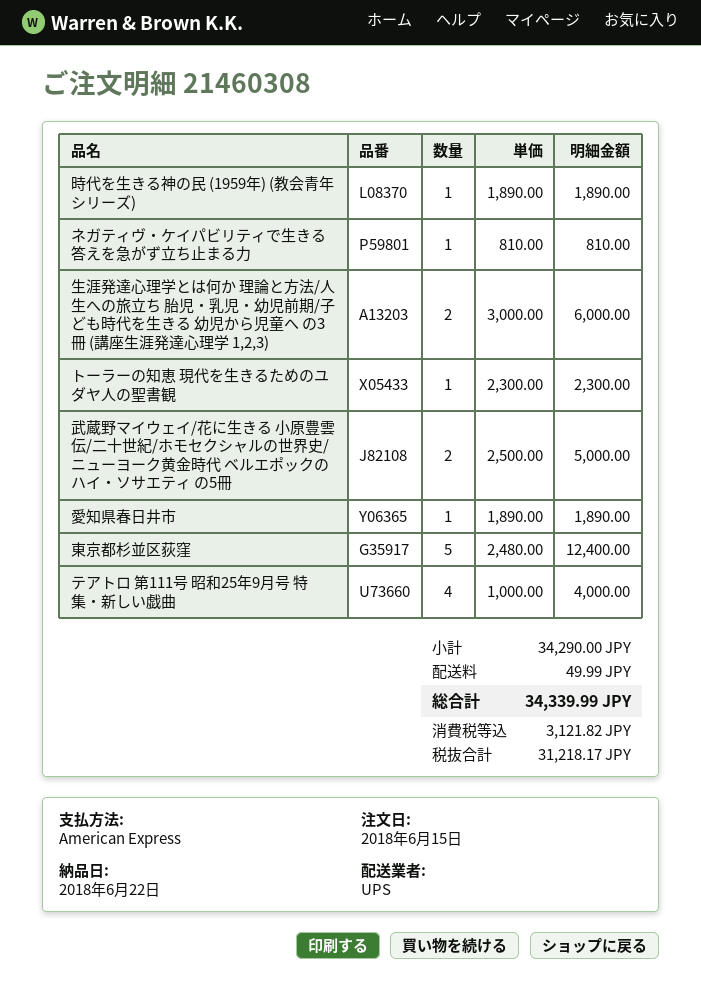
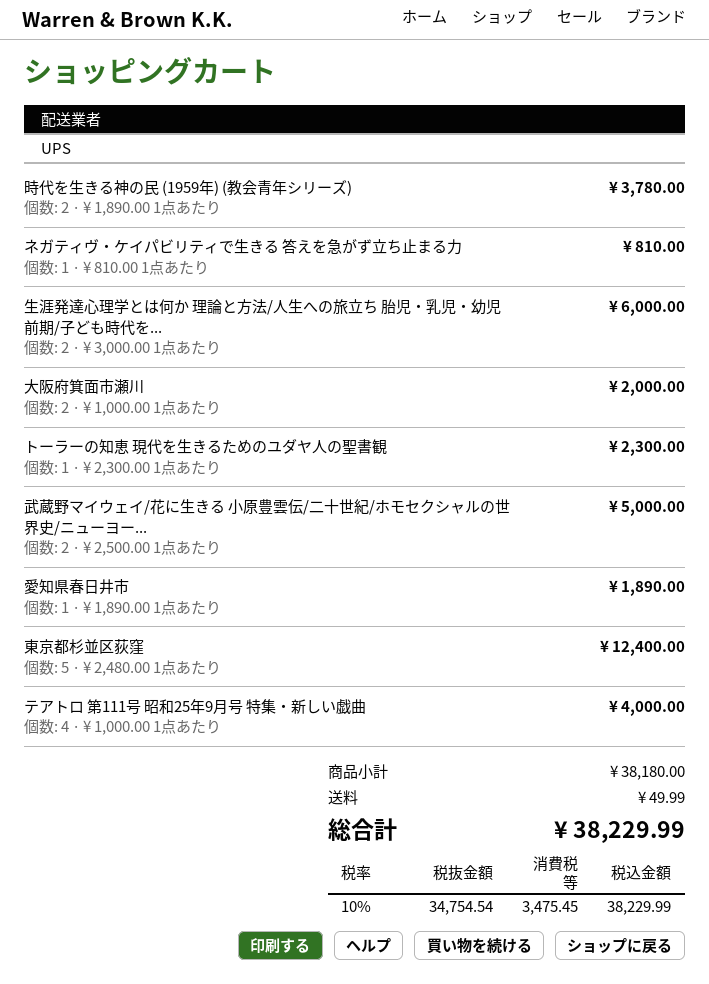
時代を生きる神の民 (1959年) (教会青年シリーズ): 1 x 1890.00 = 1890.00 -> 2 x 1890.00 = 3780.00
大阪府箕面市瀬川: none -> 2 x 1000.00 = 2000.00
subtotal: 34290.00 -> 38180.00
net: 31218.17 -> 34754.54
tax: 3121.82 -> 3475.45
total: 34339.99 -> 38229.99

